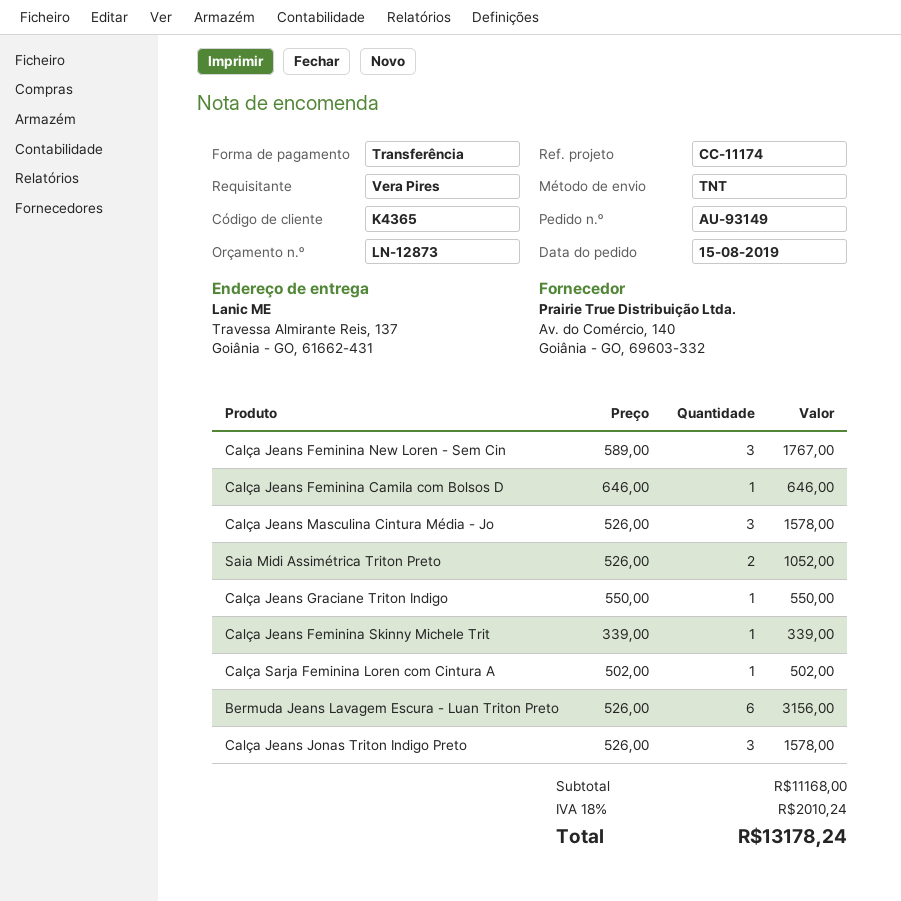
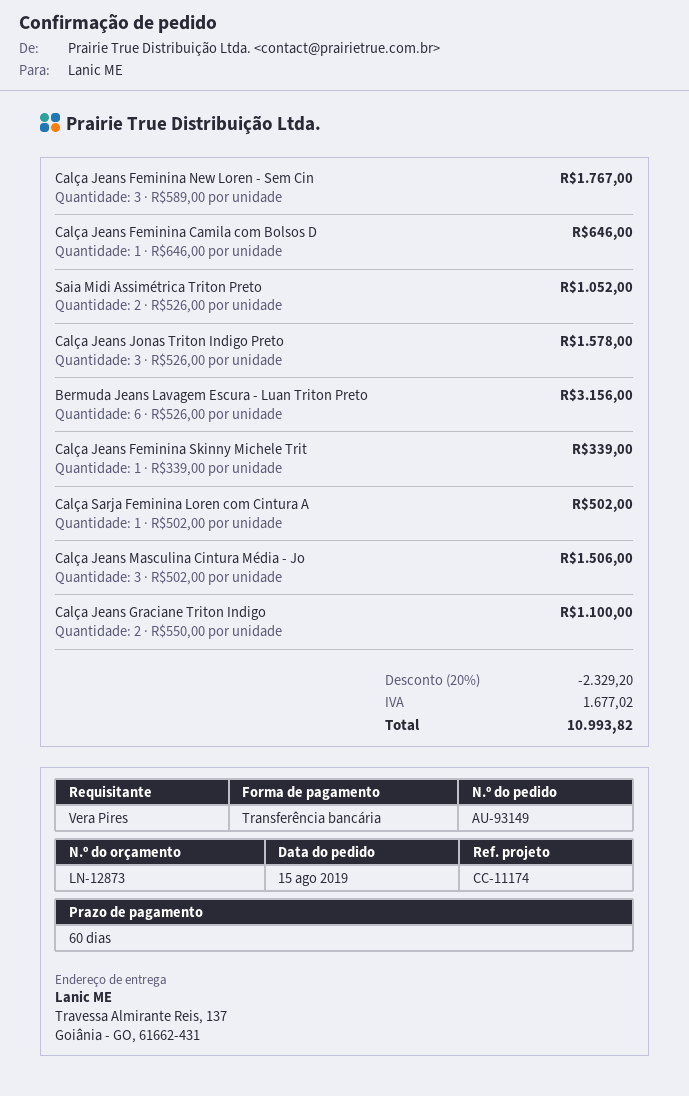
Calça Jeans Masculina Cintura Média - Jo: 3 x 526.00 = 1578.00 -> 3 x 502.00 = 1506.00
Calça Jeans Graciane Triton Indigo: 1 x 550.00 = 550.00 -> 2 x 550.00 = 1100.00
discount: none -> 20% = 2329.20
tax: 2010.24 -> 1677.02
total: 13178.24 -> 10993.82

